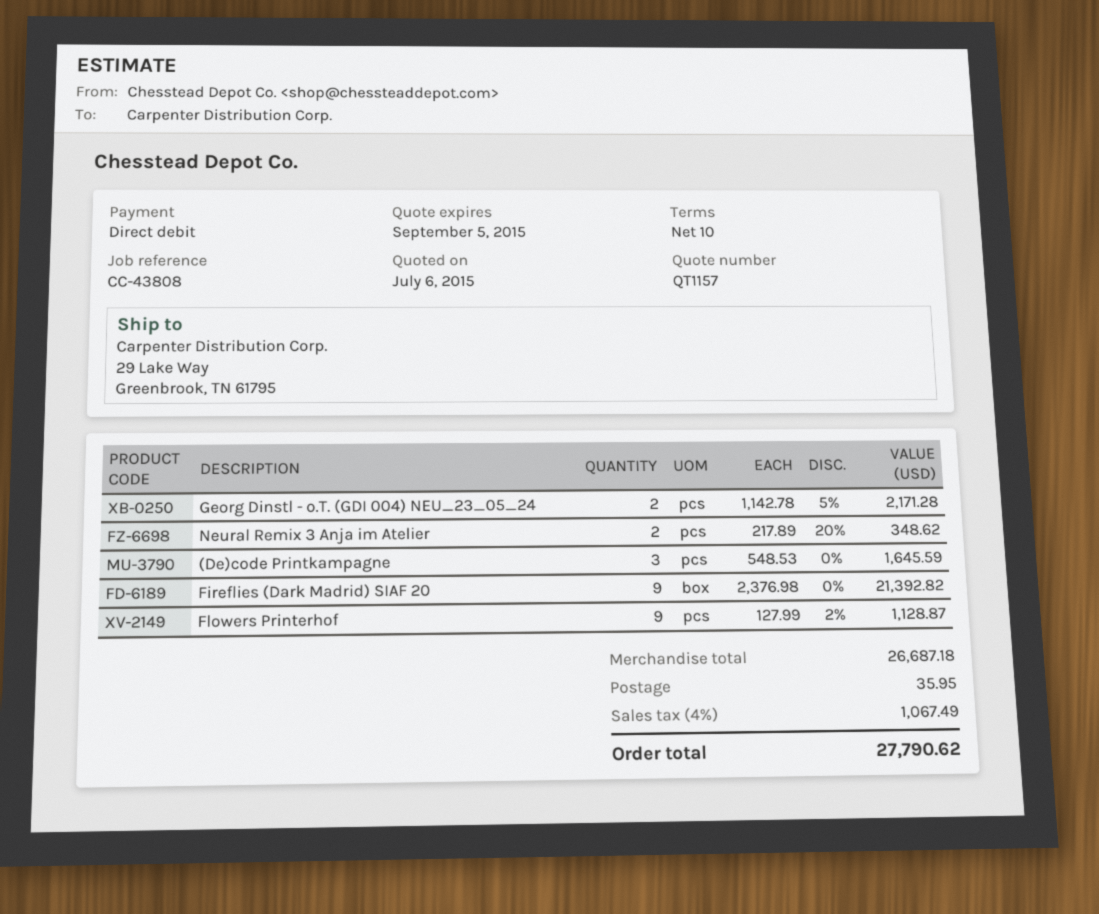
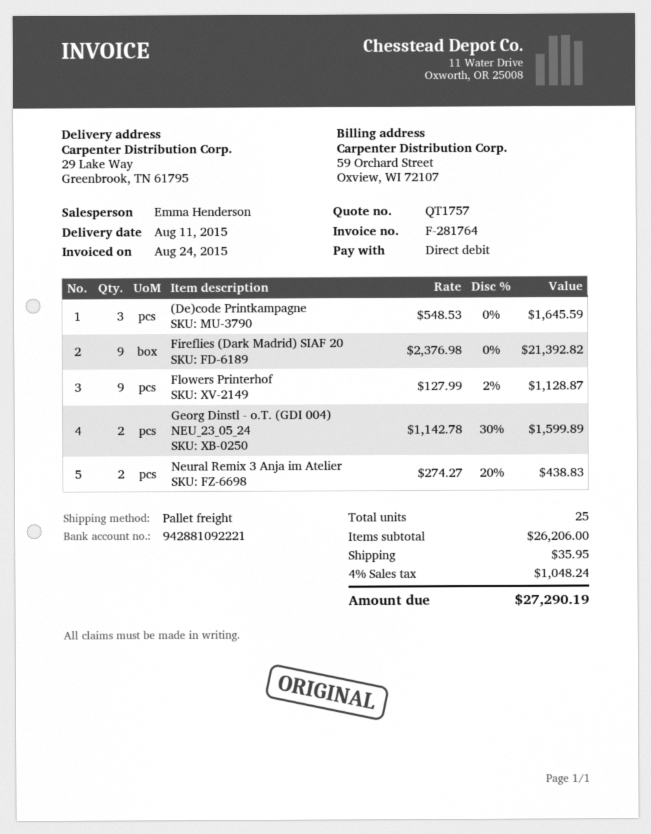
quote number: QT1157 -> QT1757
Georg Dinstl - o.T. (GDI 004) NEU_23_05_24: 2 x 1142.78 - 5% = 2171.28 -> 2 x 1142.78 - 30% = 1599.89
Neural Remix 3 Anja im Atelier: 2 x 217.89 - 20% = 348.62 -> 2 x 274.27 - 20% = 438.83
subtotal: 26687.18 -> 26206.00
tax: 4% = 1067.49 -> 4% = 1048.24
total: 27790.62 -> 27290.19

